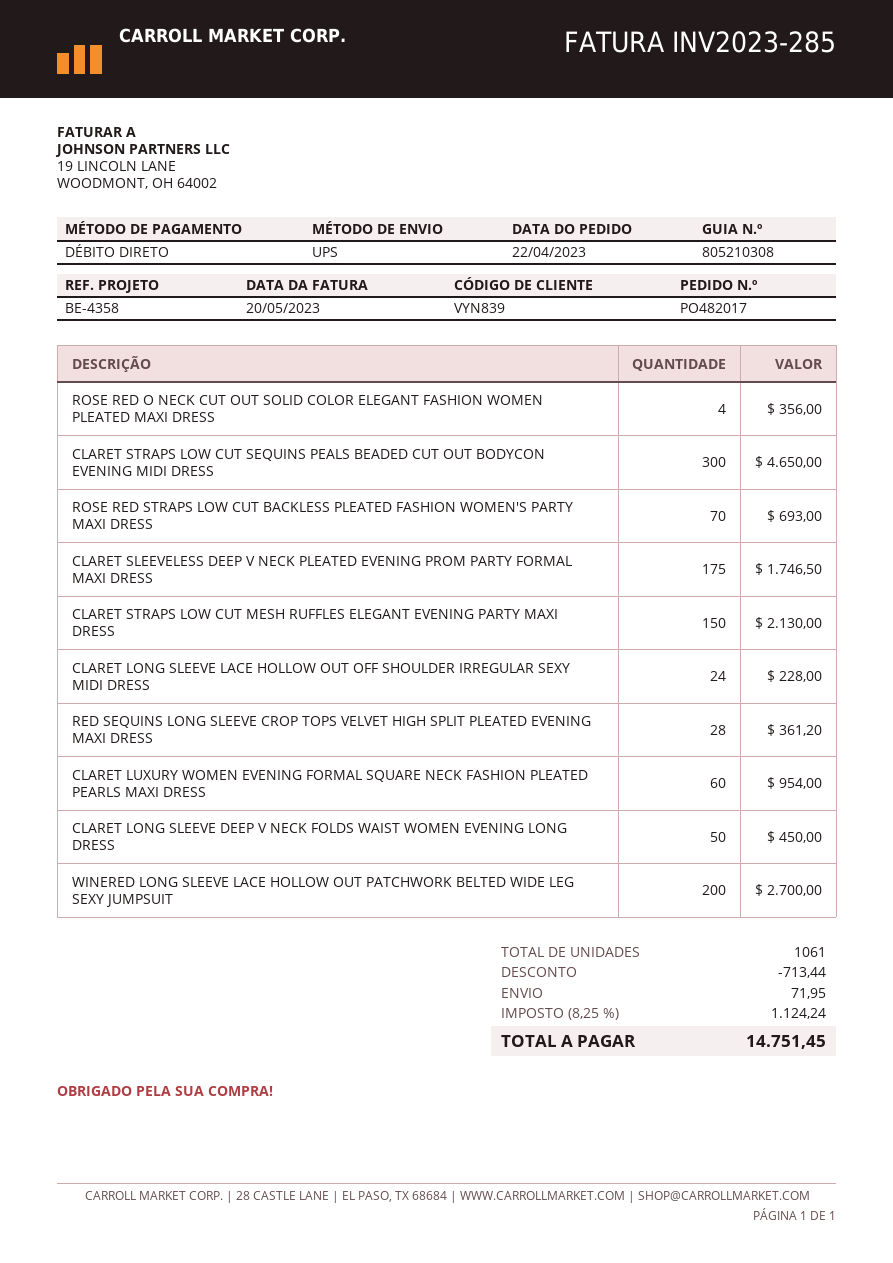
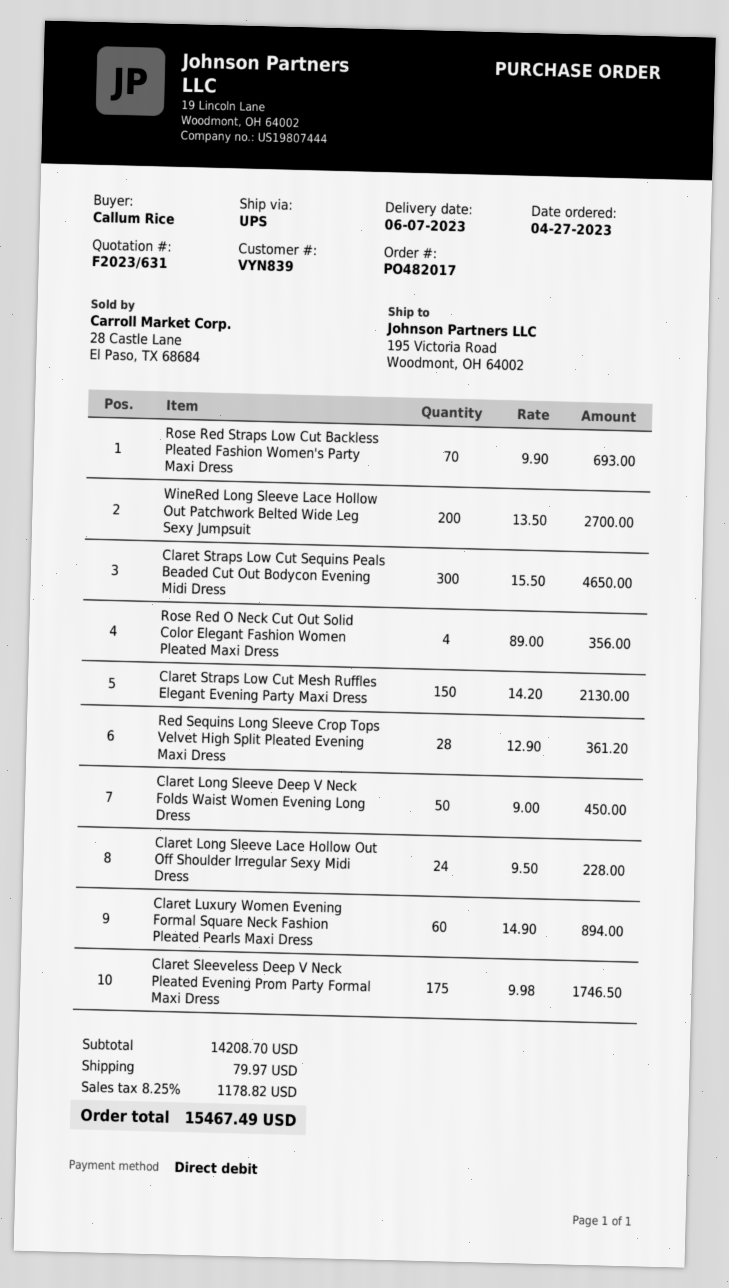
order date: 2023-04-22 -> 2023-04-27
CLARET LUXURY WOMEN EVENING FORMAL SQUARE NECK FASHION PLEATED PEARLS MAXI DRESS: 60 for 954.00 -> 60 for 894.00
discount: 713.44 -> none
shipping: 71.95 -> 79.97
tax: 8.25% = 1124.24 -> 8.25% = 1178.82
total: 14751.45 -> 15467.49

